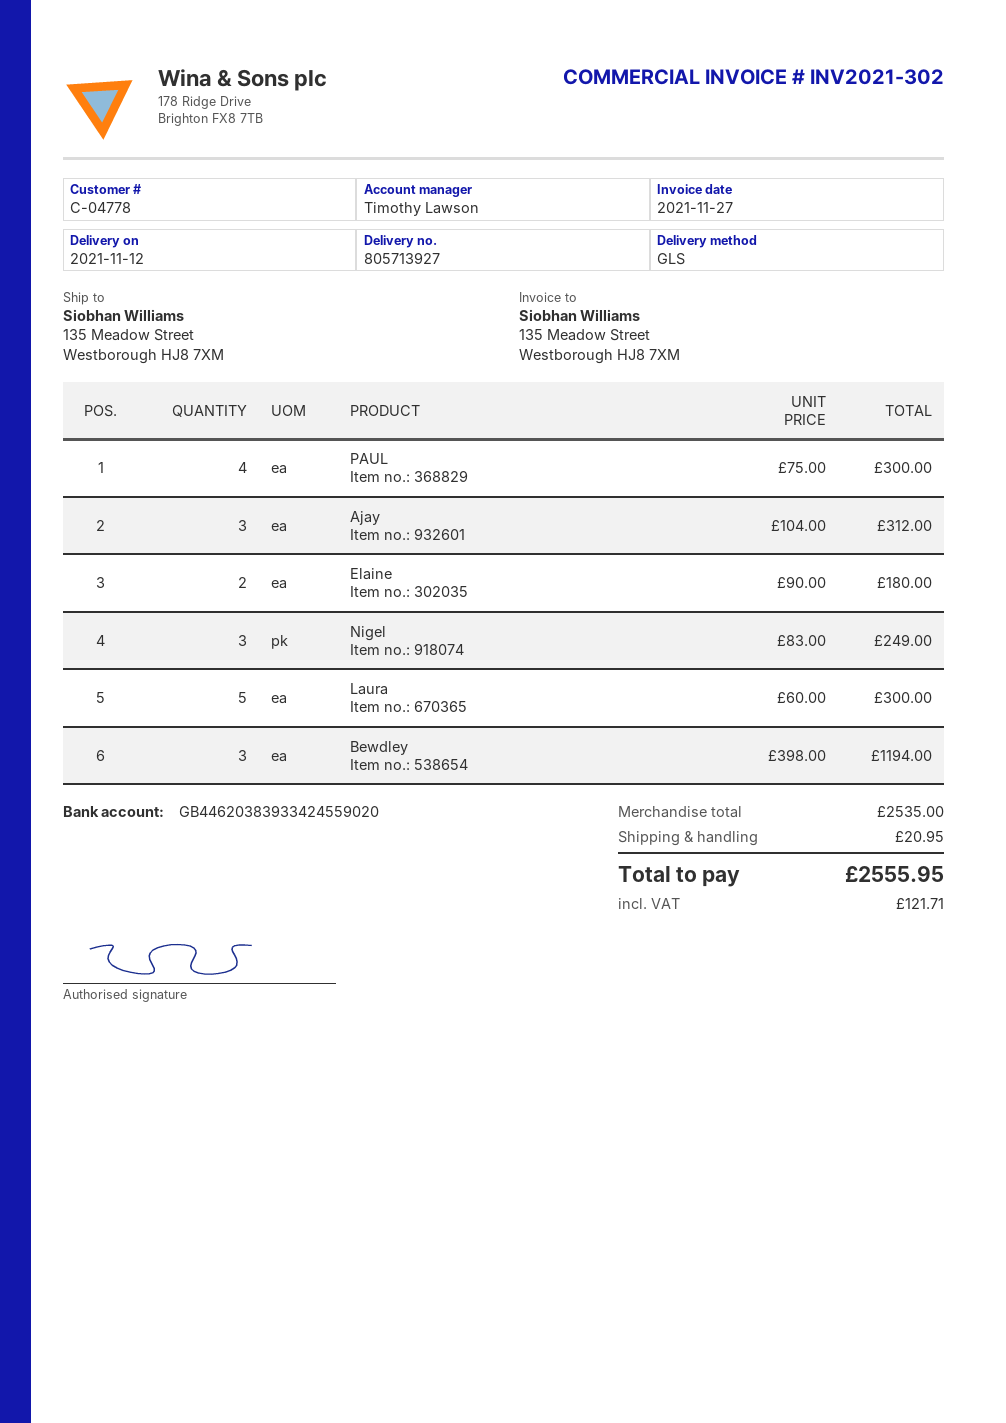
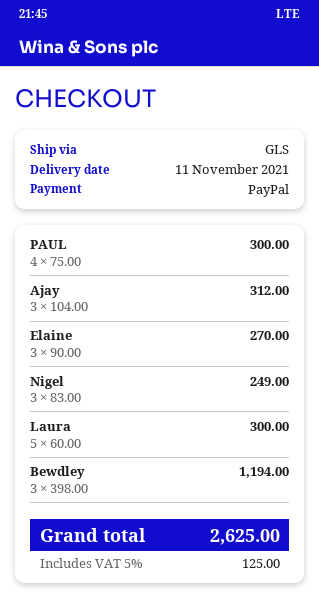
delivery date: 2021-11-12 -> 2021-11-11
Elaine: 2 x 90.00 = 180.00 -> 3 x 90.00 = 270.00
shipping: 20.95 -> none
tax: 121.71 -> 125.00
total: 2555.95 -> 2625.00

